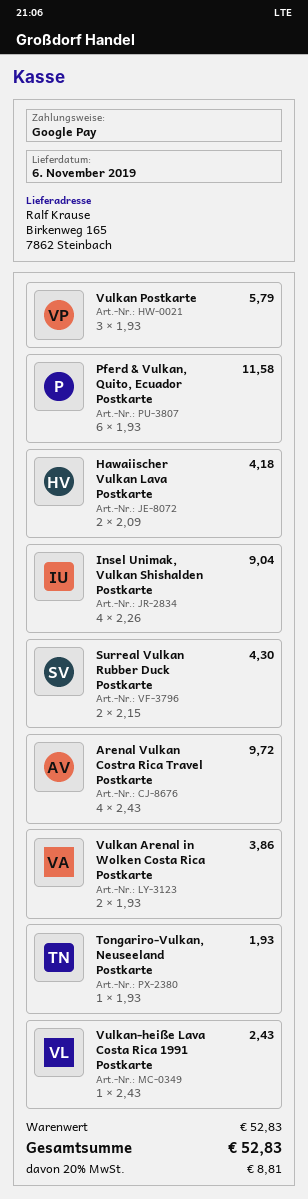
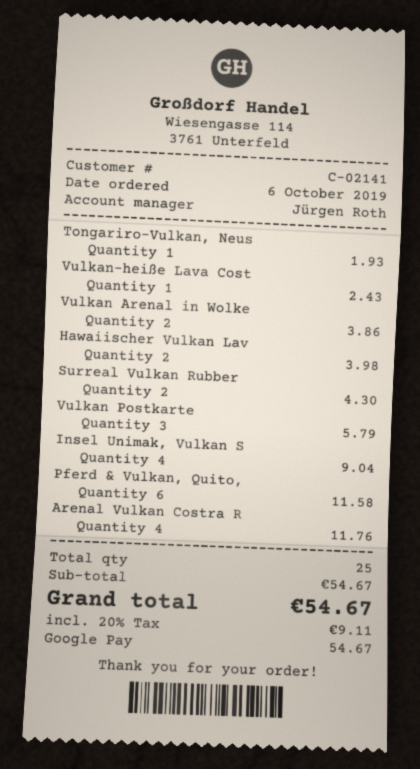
Hawaiischer Vulkan Lava Postkarte: 2 for 4.18 -> 2 for 3.98
Arenal Vulkan Costra Rica Travel Postkarte: 4 for 9.72 -> 4 for 11.76
subtotal: 52.83 -> 54.67
tax: 20% = 8.81 -> 20% = 9.11
total: 52.83 -> 54.67

